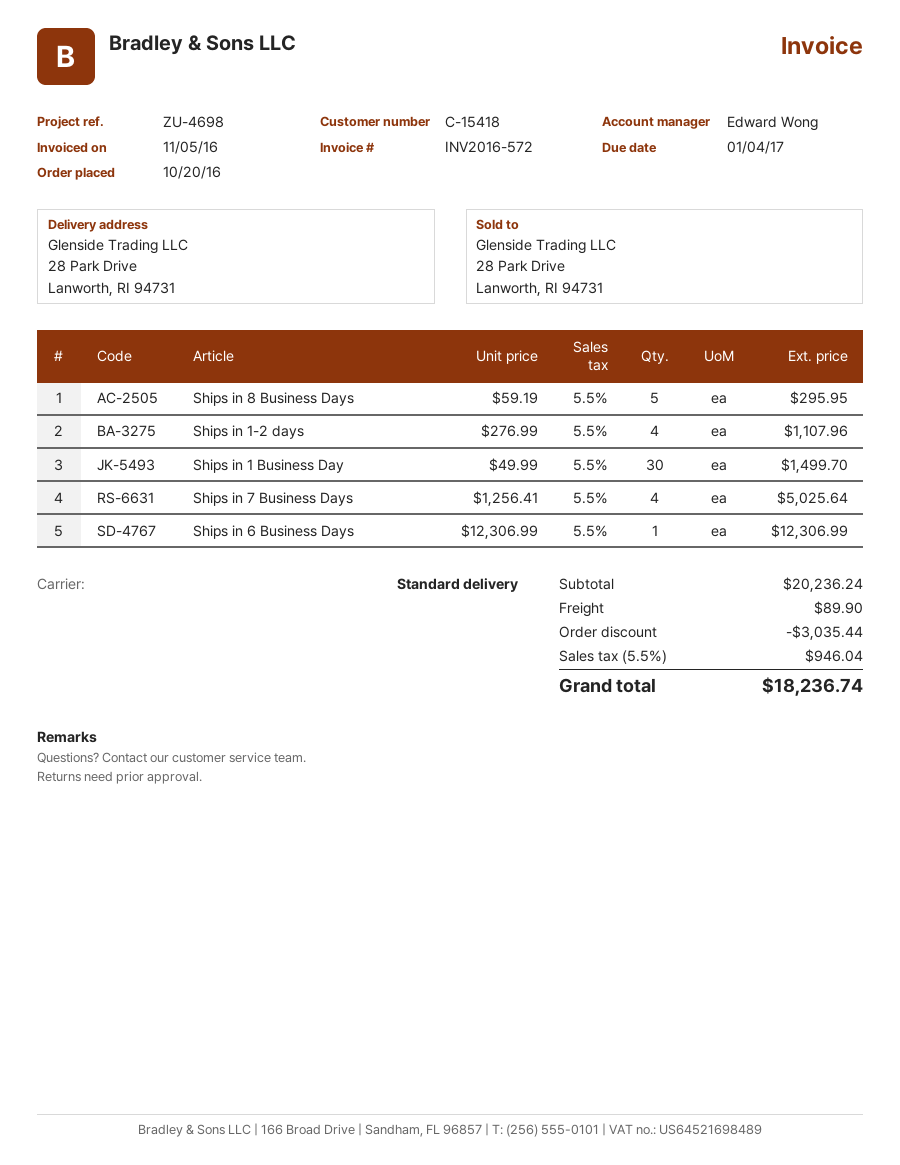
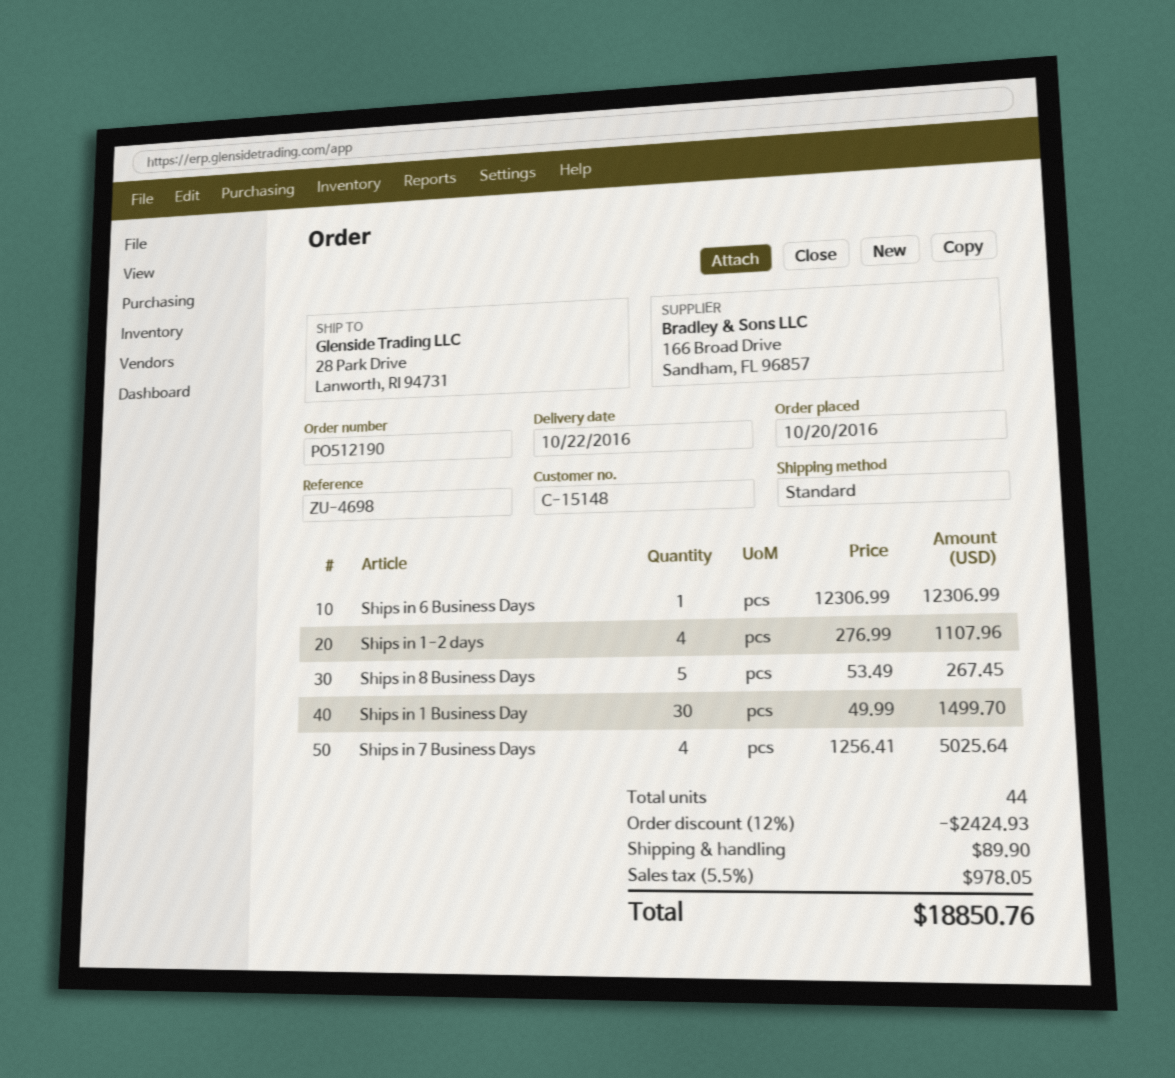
customer number: C-15418 -> C-15148
Ships in 8 Business Days: 5 x 59.19 = 295.95 -> 5 x 53.49 = 267.45
discount: 3035.44 -> 2424.93
tax: 5.5% = 946.04 -> 5.5% = 978.05
total: 18236.74 -> 18850.76

